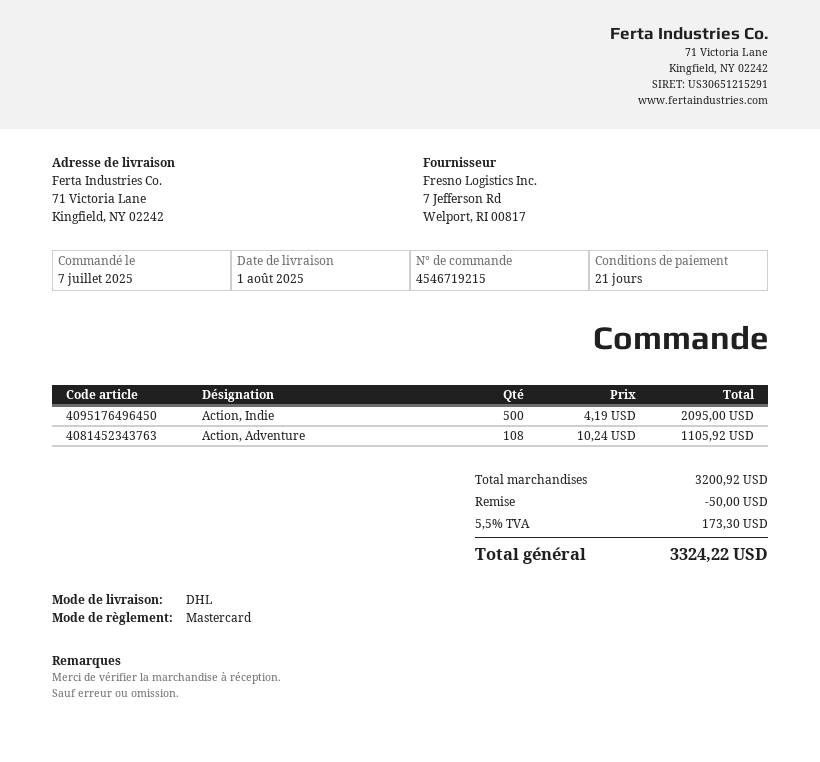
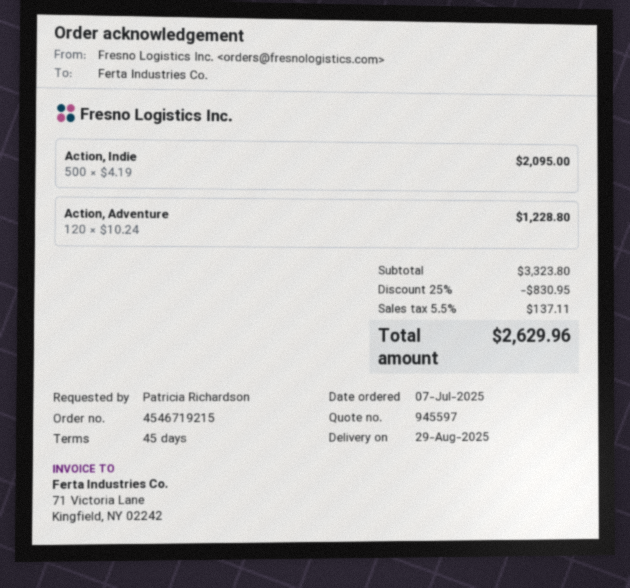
delivery date: 2025-08-01 -> 2025-08-29
payment terms: 21 days -> 45 days
Action, Adventure: 108 x 10.24 = 1105.92 -> 120 x 10.24 = 1228.80
subtotal: 3200.92 -> 3323.80
discount: 50.00 -> 830.95
tax: 5.5% = 173.30 -> 5.5% = 137.11
total: 3324.22 -> 2629.96

